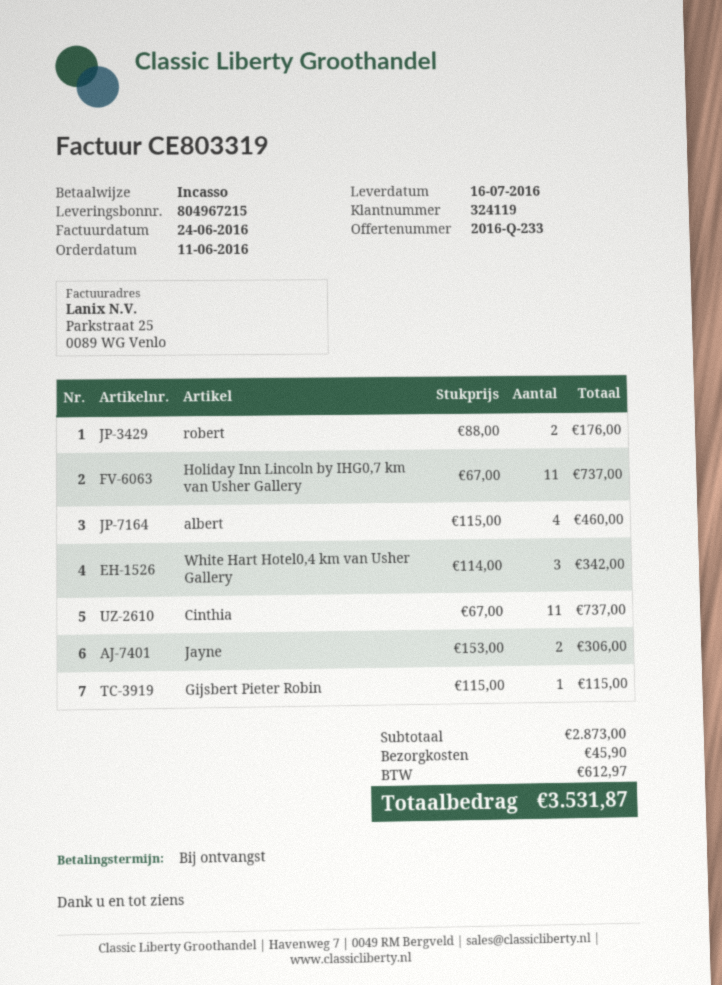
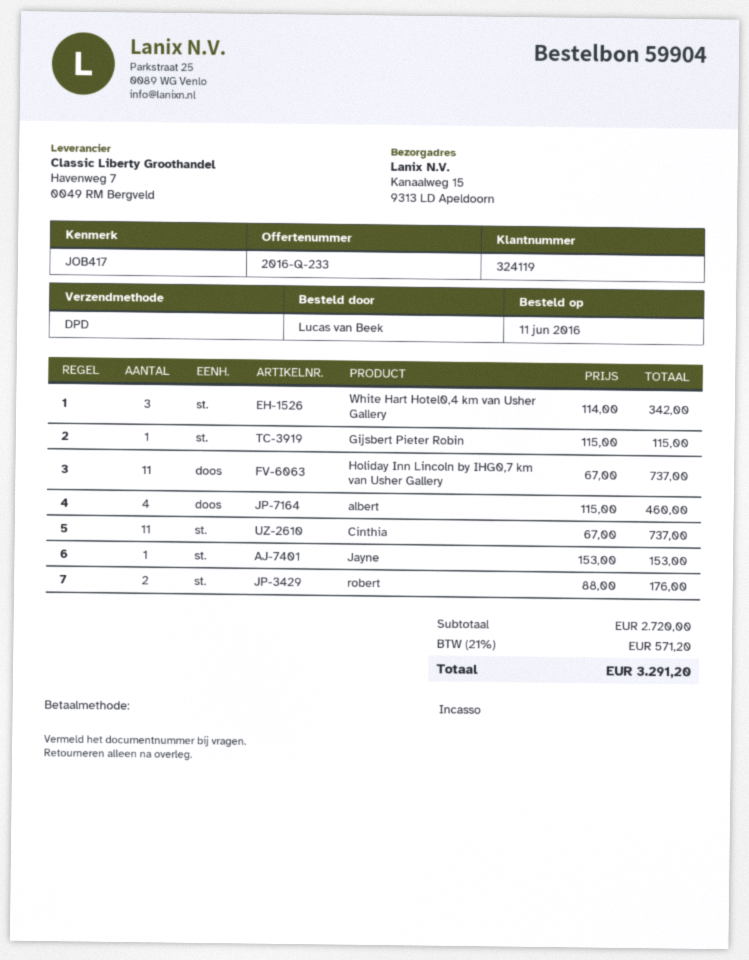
Jayne: 2 x 153.00 = 306.00 -> 1 x 153.00 = 153.00
subtotal: 2873.00 -> 2720.00
shipping: 45.90 -> none
tax: 612.97 -> 571.20
total: 3531.87 -> 3291.20

